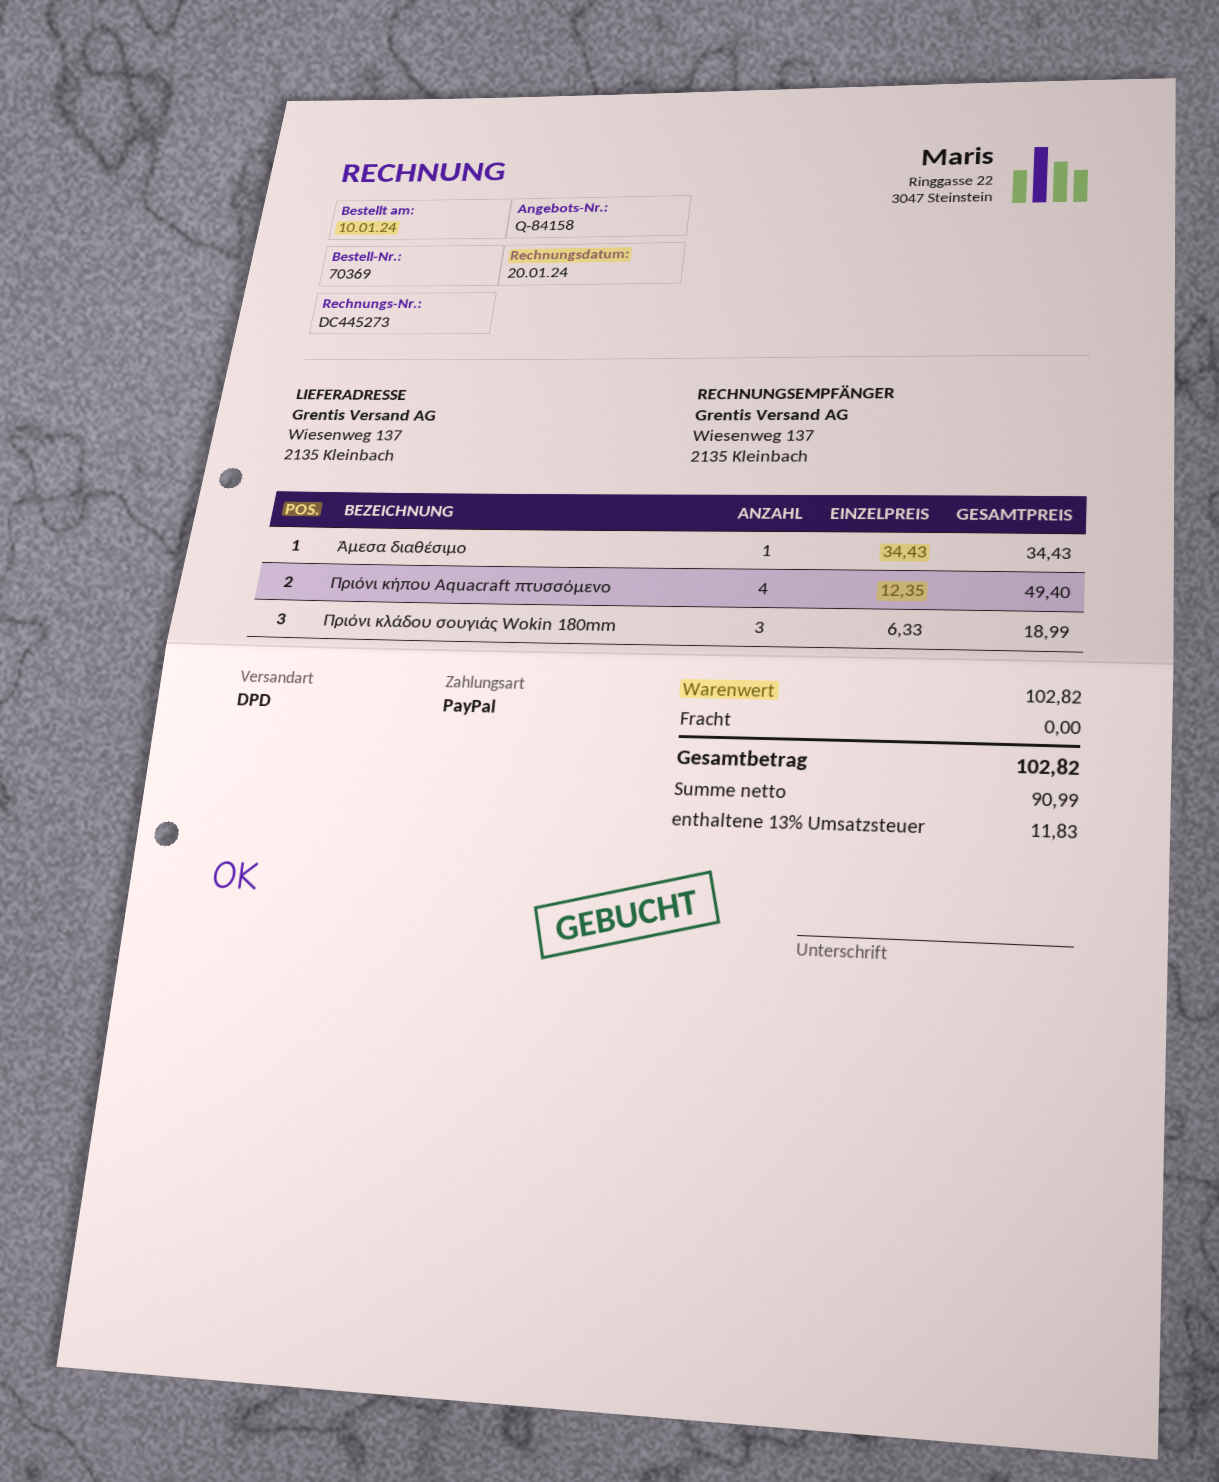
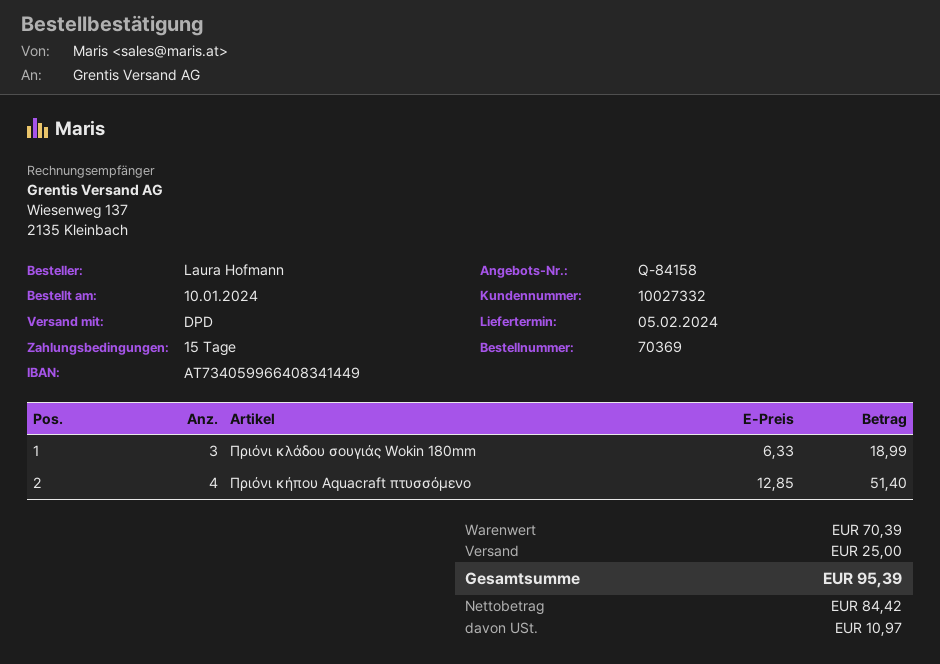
Άμεσα διαθέσιμο: 1 x 34.43 = 34.43 -> none
Πριόνι κήπου Aquacraft πτυσσόμενο: 4 x 12.35 = 49.40 -> 4 x 12.85 = 51.40
subtotal: 102.82 -> 70.39
shipping: 0.00 -> 25.00
net: 90.99 -> 84.42
tax: 11.83 -> 10.97
total: 102.82 -> 95.39

